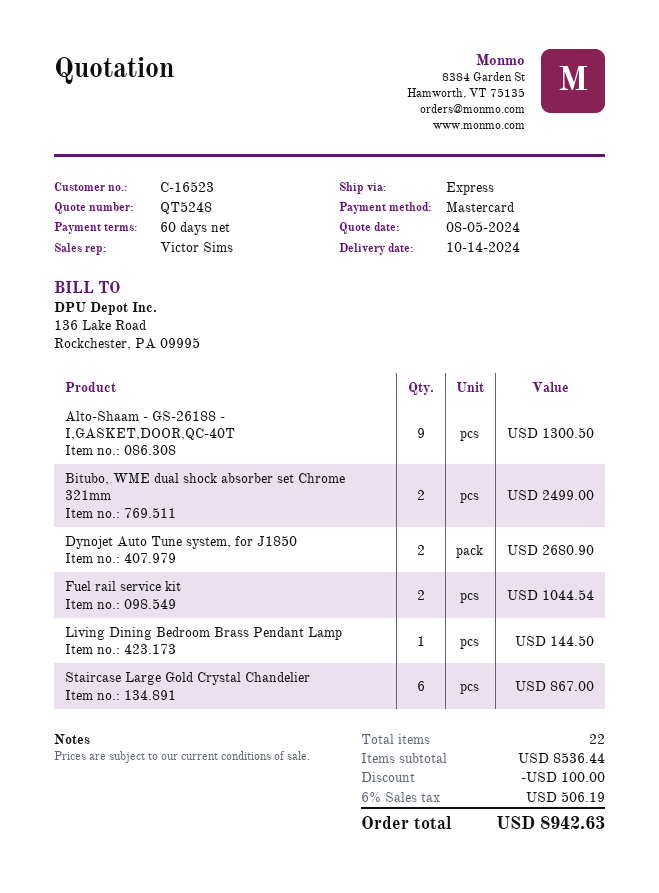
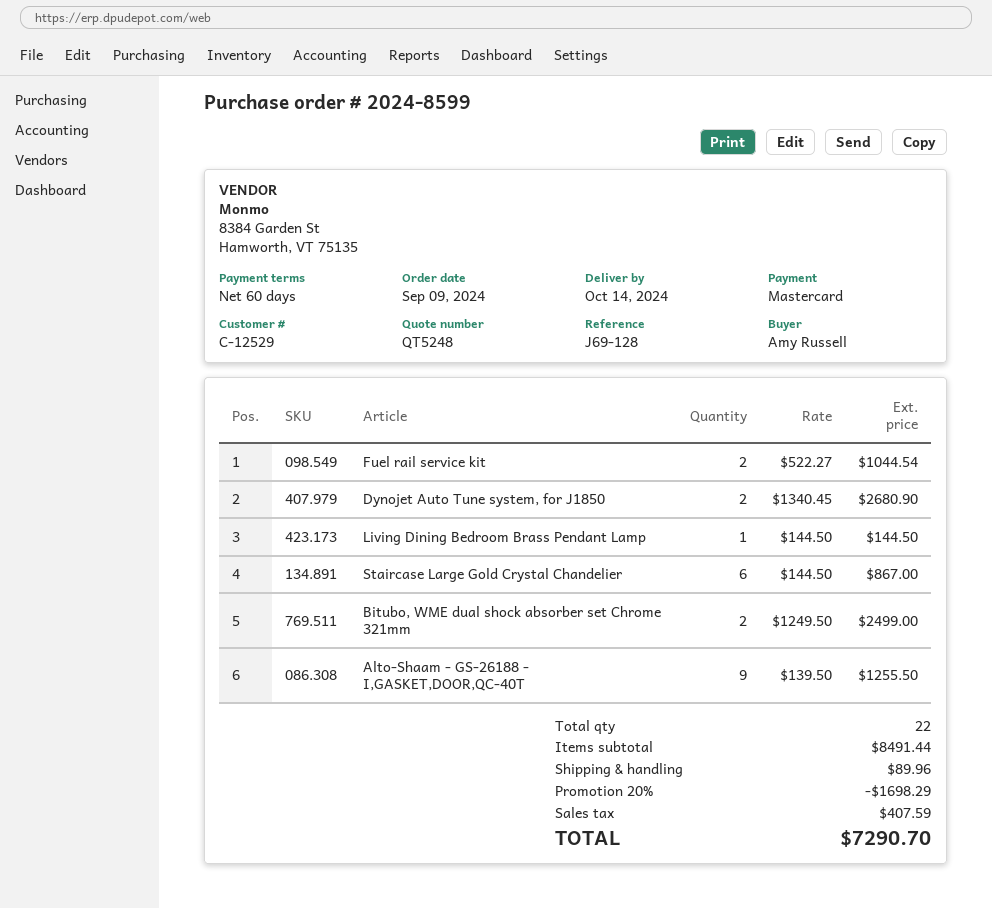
customer number: C-16523 -> C-12529
Alto-Shaam - GS-26188 - I,GASKET,DOOR,QC-40T: 9 for 1300.50 -> 9 for 1255.50
subtotal: 8536.44 -> 8491.44
discount: 100.00 -> 1698.29
shipping: none -> 89.96
tax: 506.19 -> 407.59
total: 8942.63 -> 7290.70

